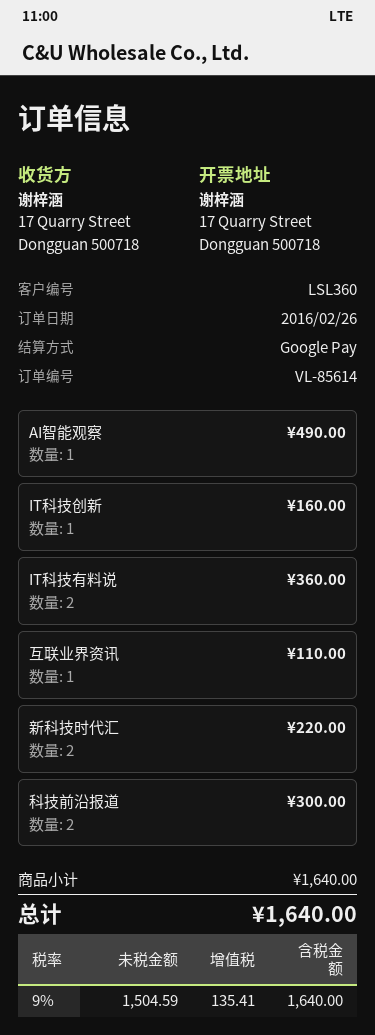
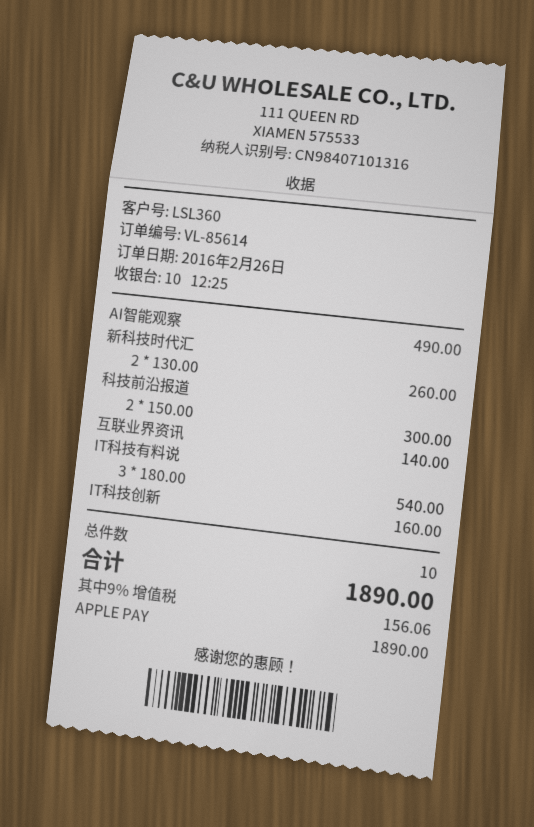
payment method: Google Pay -> Apple Pay
IT科技有料说: 2 for 360.00 -> 3 for 540.00
互联业界资讯: 1 for 110.00 -> 1 for 140.00
新科技时代汇: 2 for 220.00 -> 2 for 260.00
tax: 9% = 135.41 -> 9% = 156.06
total: 1640.00 -> 1890.00

